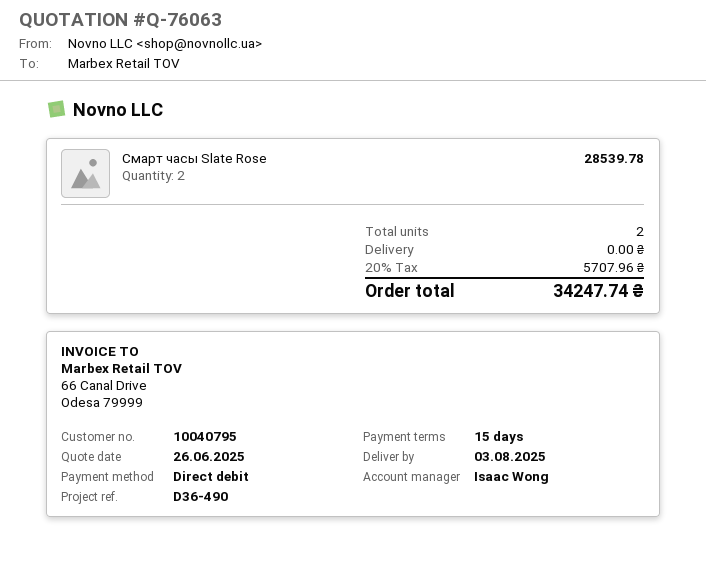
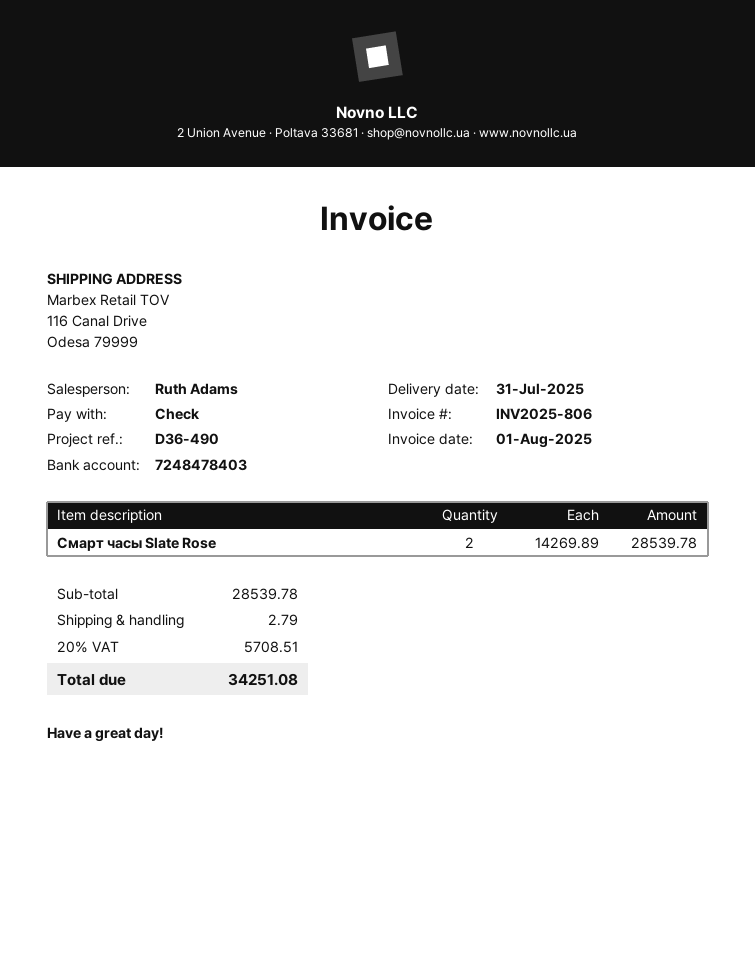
delivery date: 2025-08-03 -> 2025-07-31
sales rep: Isaac Wong -> Ruth Adams
payment method: direct debit -> cheque
shipping: 0.00 -> 2.79
tax: 20% = 5707.96 -> 20% = 5708.51
total: 34247.74 -> 34251.08

